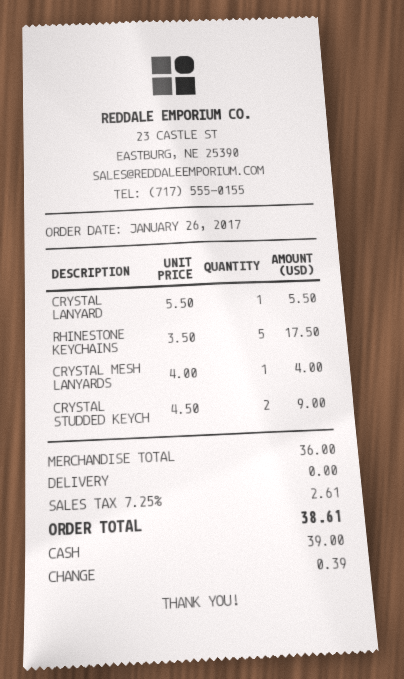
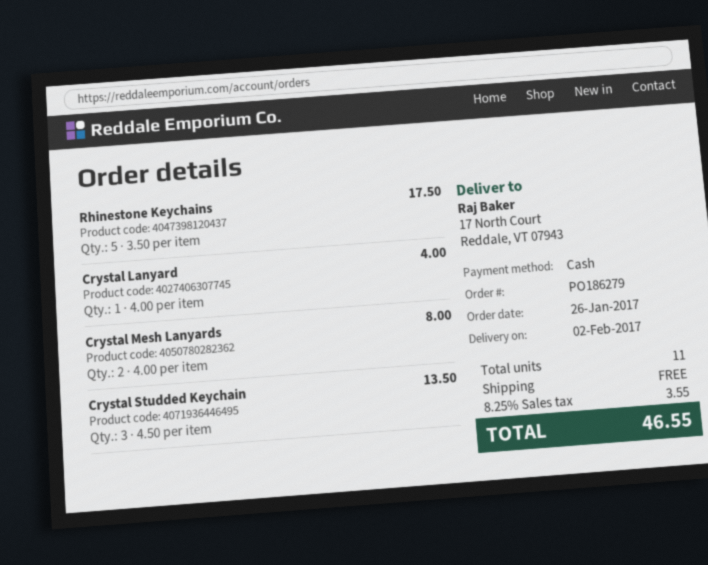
CRYSTAL LANYARD: 1 x 5.50 = 5.50 -> 1 x 4.00 = 4.00
CRYSTAL MESH LANYARDS: 1 x 4.00 = 4.00 -> 2 x 4.00 = 8.00
CRYSTAL STUDDED KEYCH: 2 x 4.50 = 9.00 -> 3 x 4.50 = 13.50
tax: 7.25% = 2.61 -> 8.25% = 3.55
total: 38.61 -> 46.55

